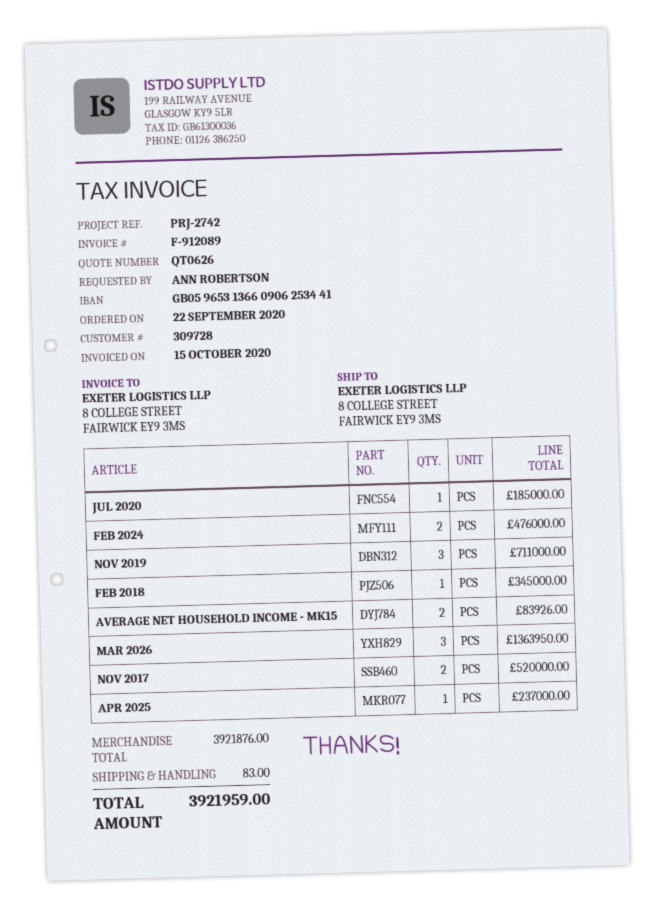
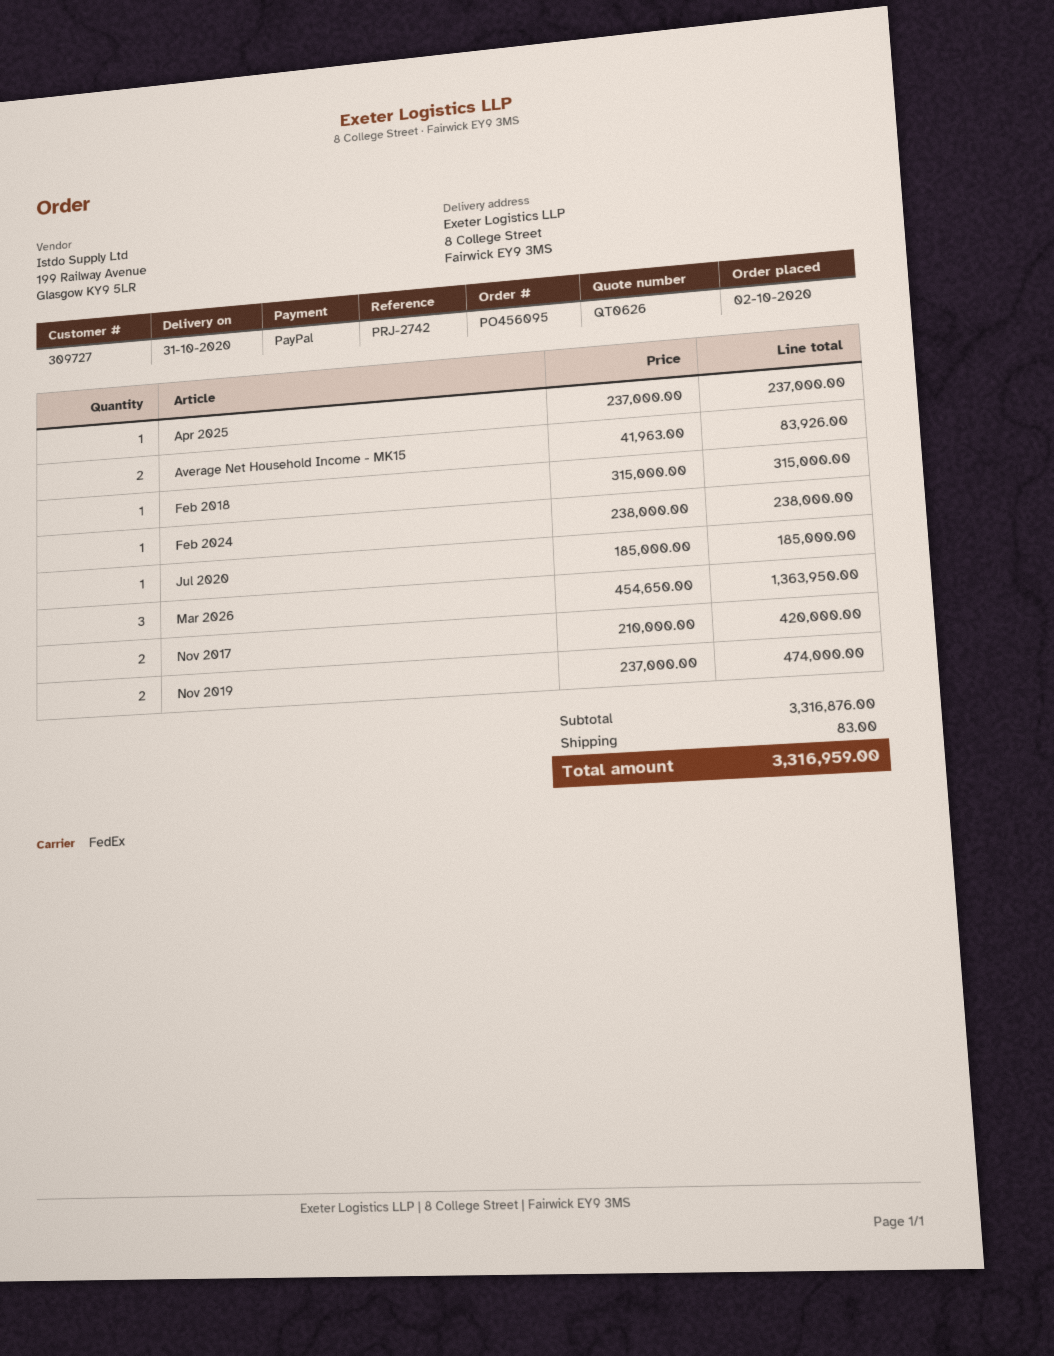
order date: 2020-09-22 -> 2020-10-02
customer number: 309728 -> 309727
FEB 2024: 2 for 476000.00 -> 1 for 238000.00
NOV 2019: 3 for 711000.00 -> 2 for 474000.00
FEB 2018: 1 for 345000.00 -> 1 for 315000.00
NOV 2017: 2 for 520000.00 -> 2 for 420000.00
subtotal: 3921876.00 -> 3316876.00
total: 3921959.00 -> 3316959.00

